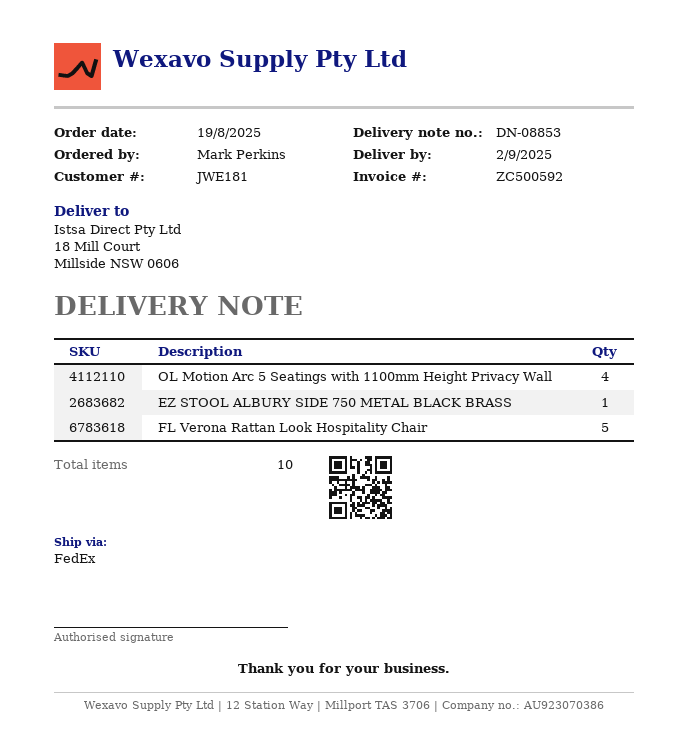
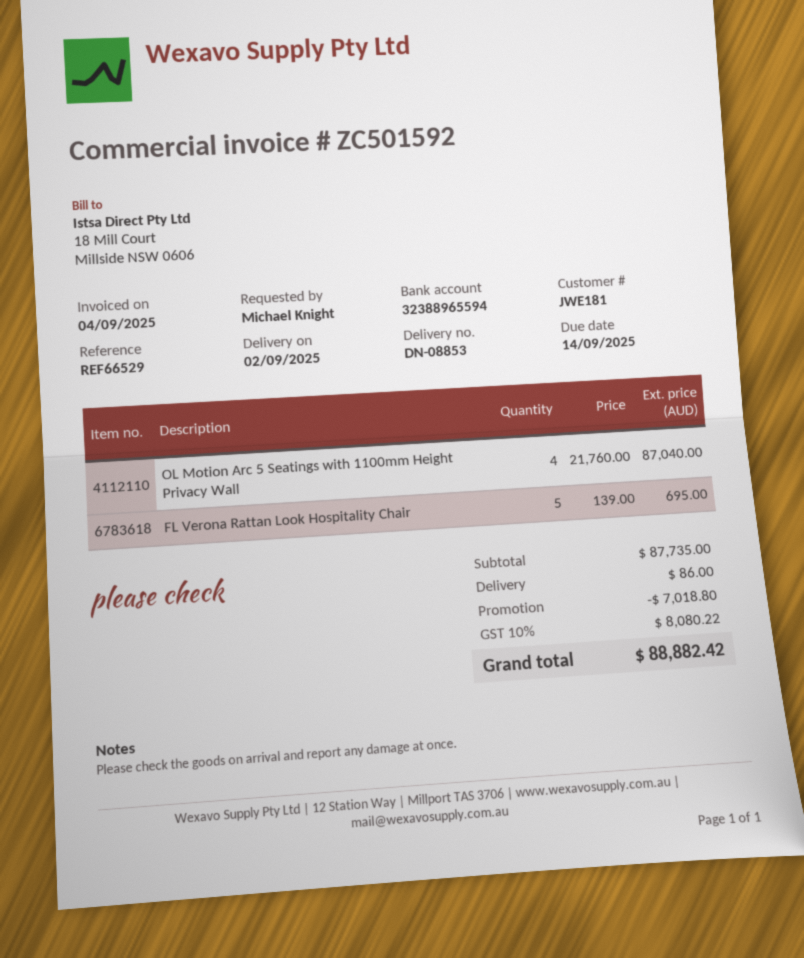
invoice number: ZC500592 -> ZC501592
ordered by: Mark Perkins -> Michael Knight
EZ STOOL ALBURY SIDE 750 METAL BLACK BRASS: 1 -> none

